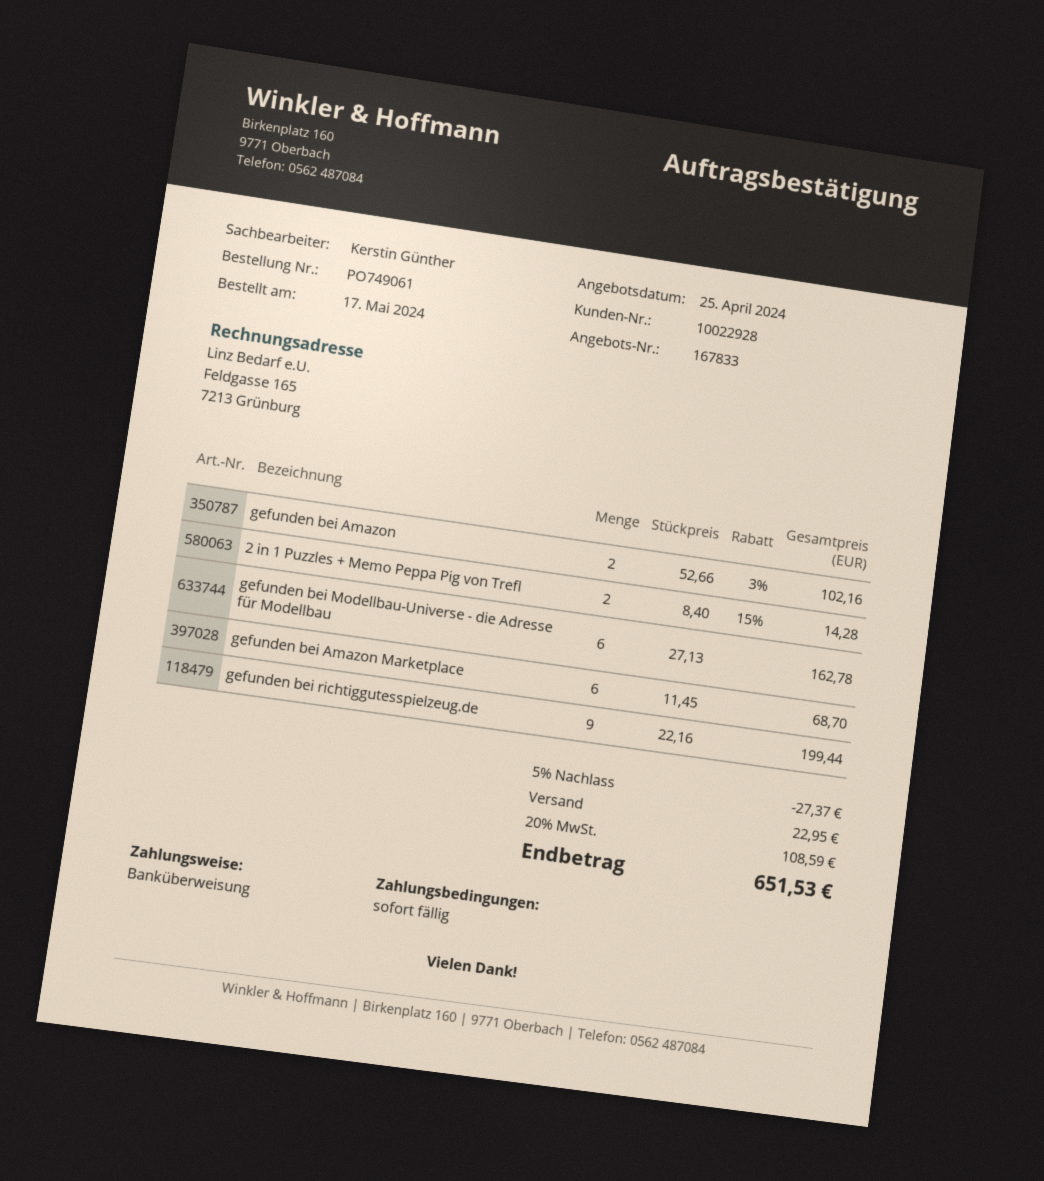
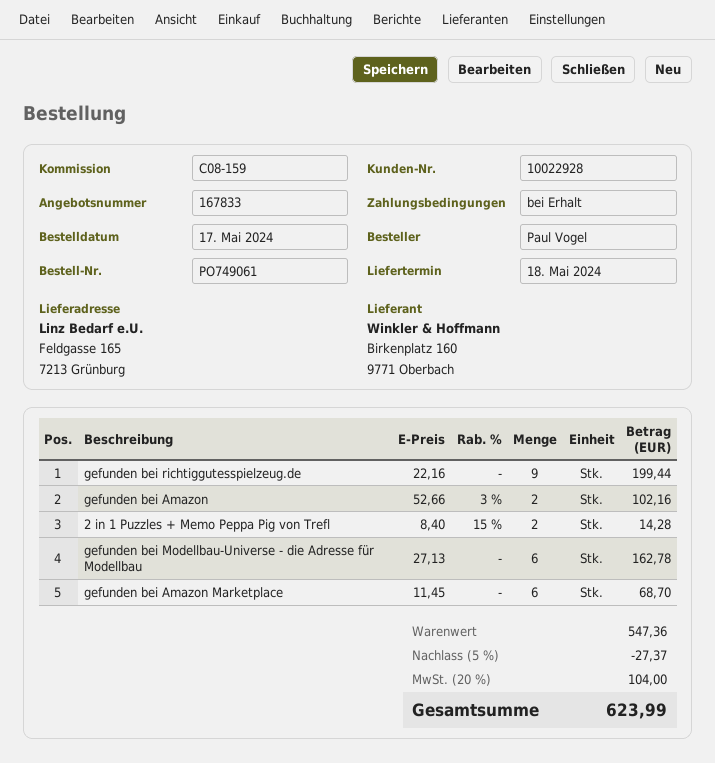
shipping: 22.95 -> none
tax: 20% = 108.59 -> 20% = 104.00
total: 651.53 -> 623.99

